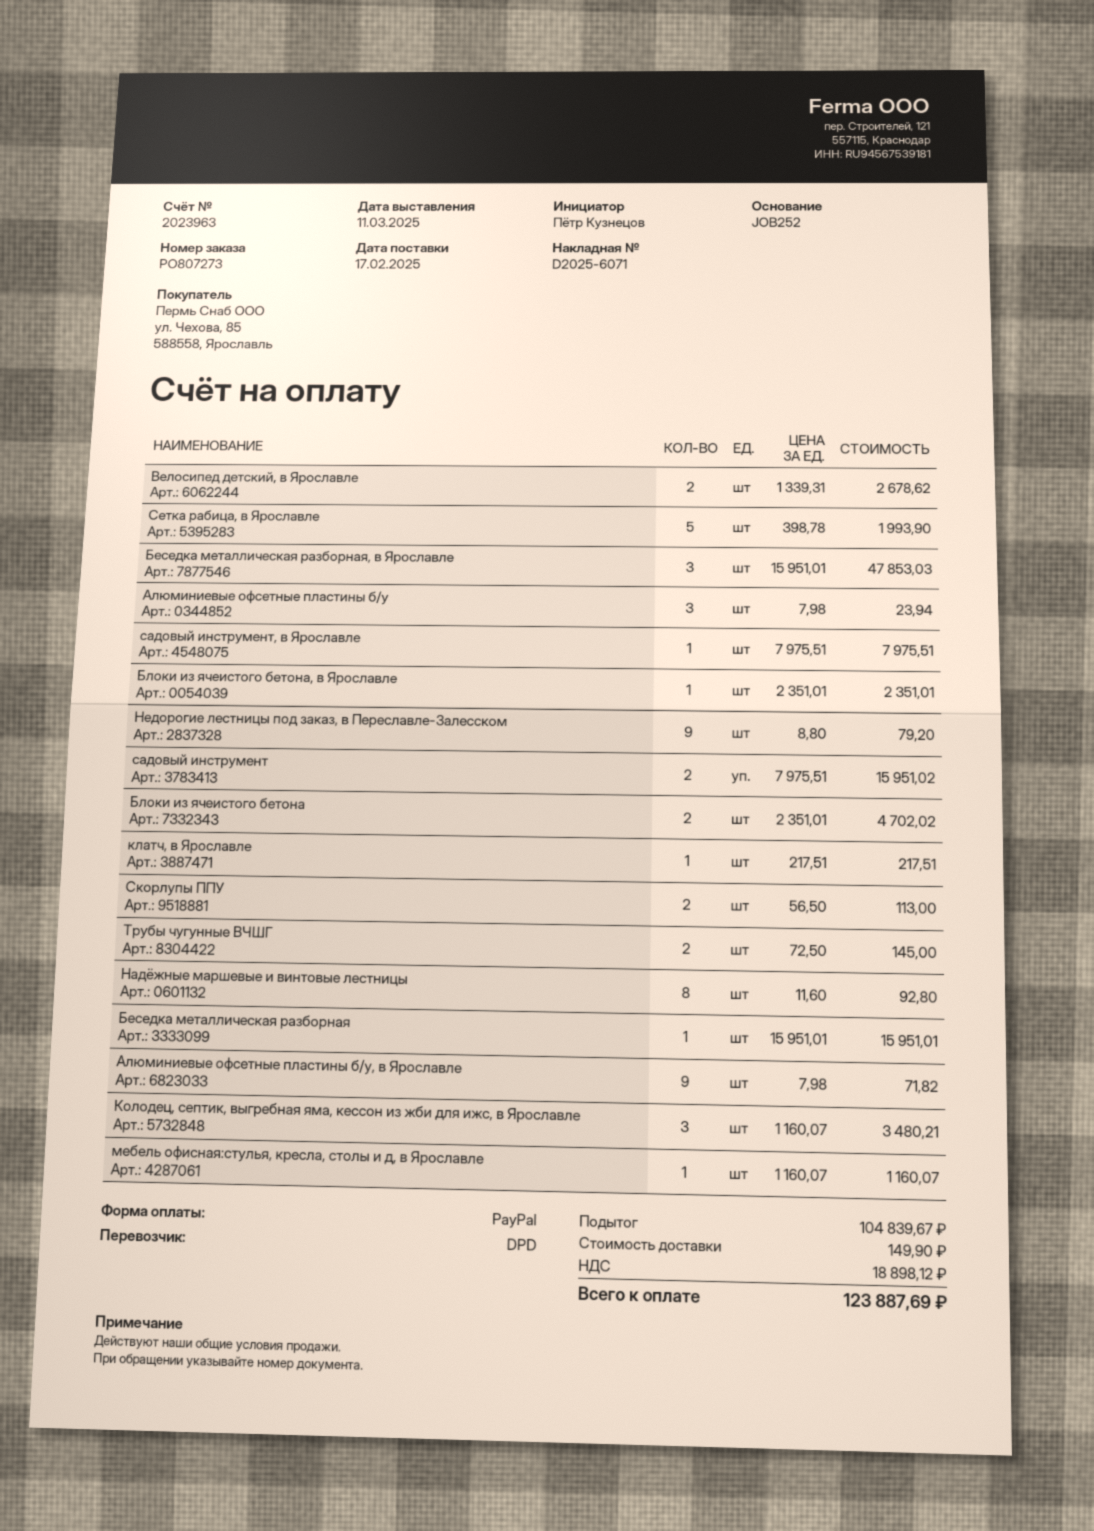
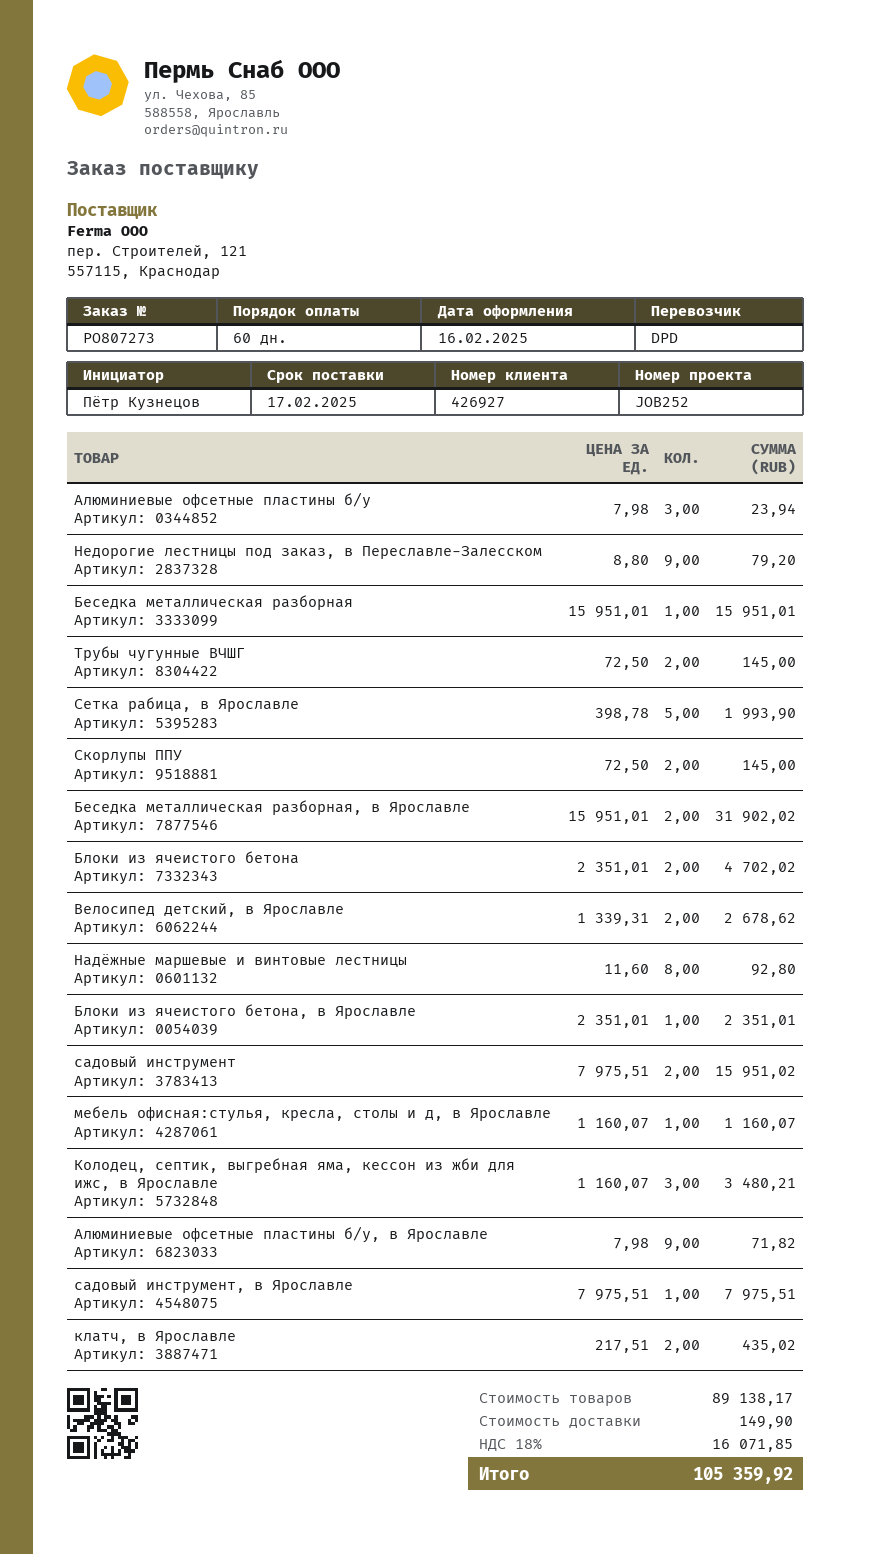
Беседка металлическая разборная, в Ярославле: 3 x 15951.01 = 47853.03 -> 2 x 15951.01 = 31902.02
клатч, в Ярославле: 1 x 217.51 = 217.51 -> 2 x 217.51 = 435.02
Скорлупы ППУ: 2 x 56.50 = 113.00 -> 2 x 72.50 = 145.00
subtotal: 104839.67 -> 89138.17
tax: 18898.12 -> 16071.85
total: 123887.69 -> 105359.92

